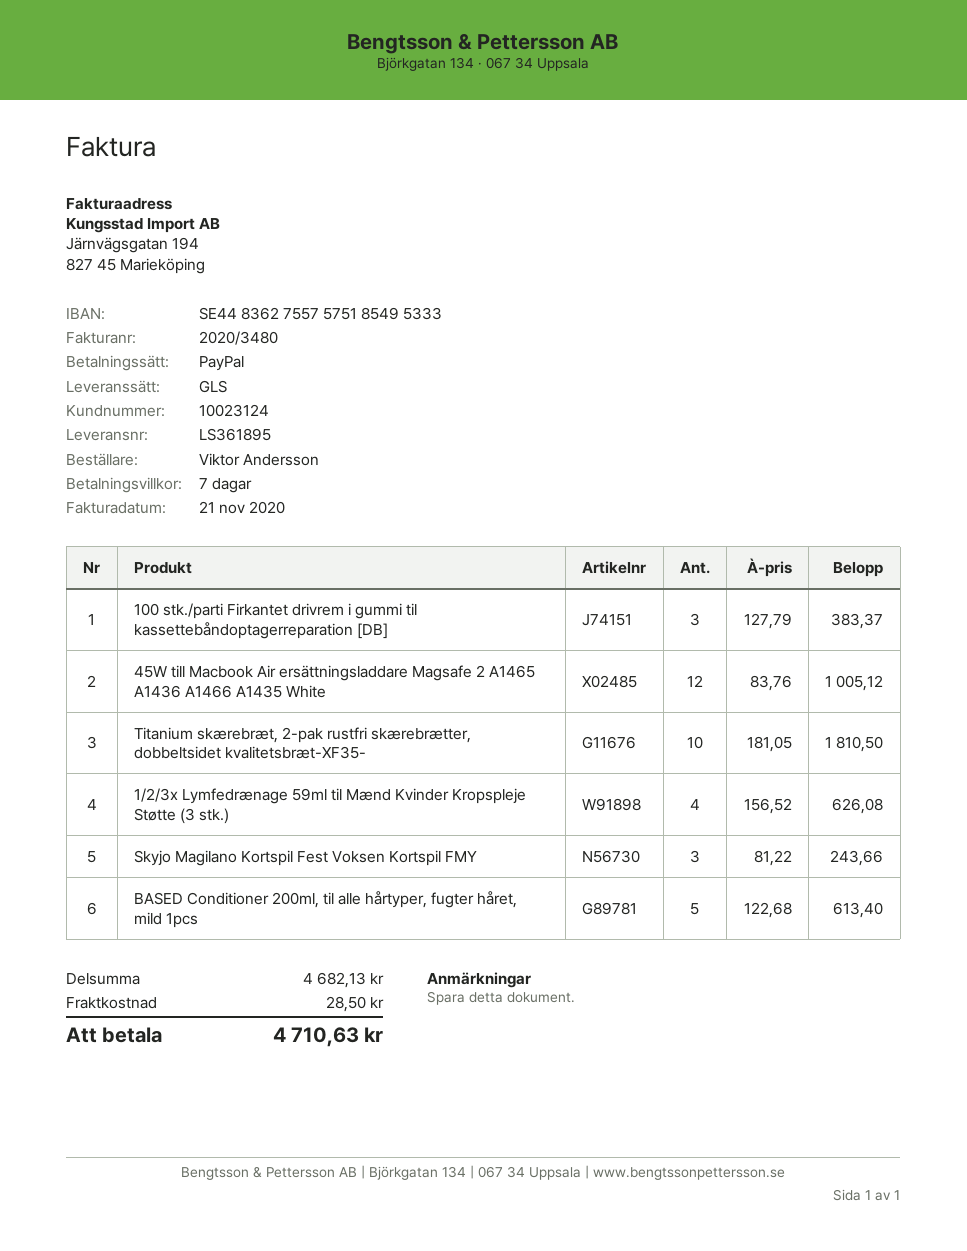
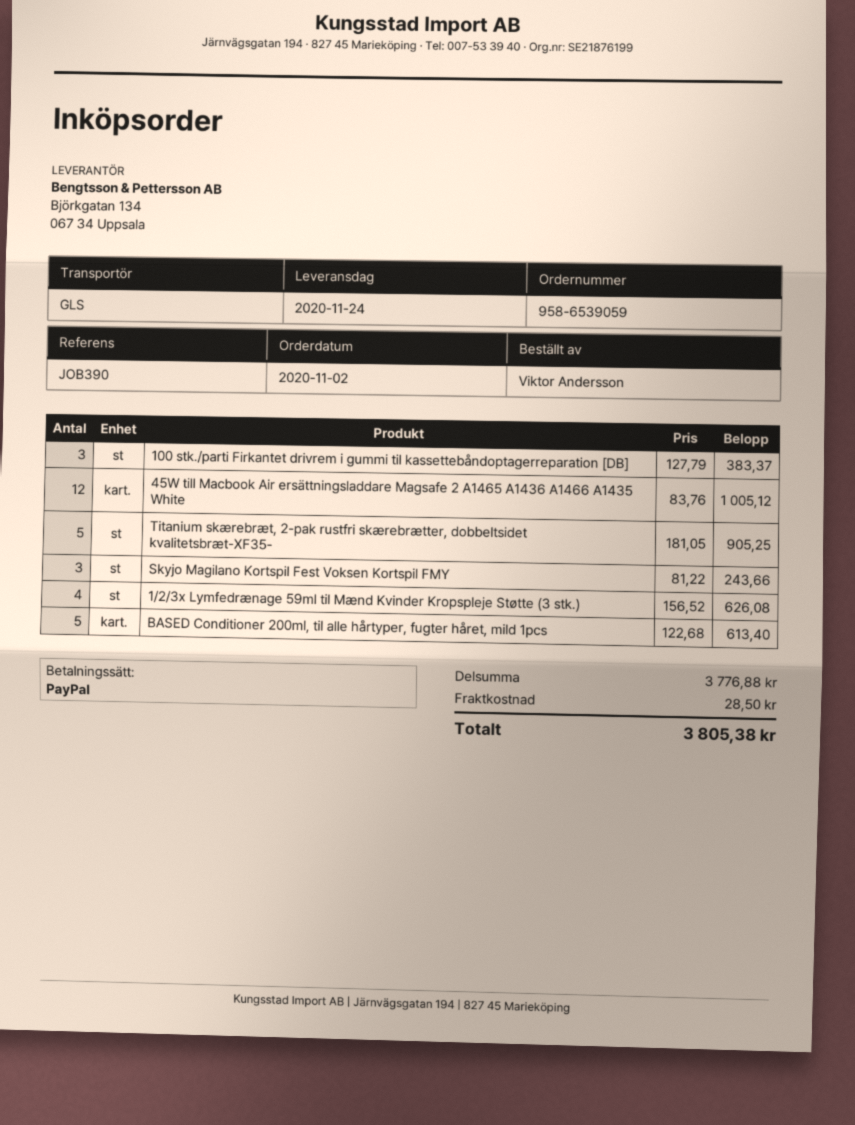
Titanium skærebræt, 2-pak rustfri skærebrætter, dobbeltsidet kvalitetsbræt-XF35-: 10 x 181.05 = 1810.50 -> 5 x 181.05 = 905.25
subtotal: 4682.13 -> 3776.88
total: 4710.63 -> 3805.38

